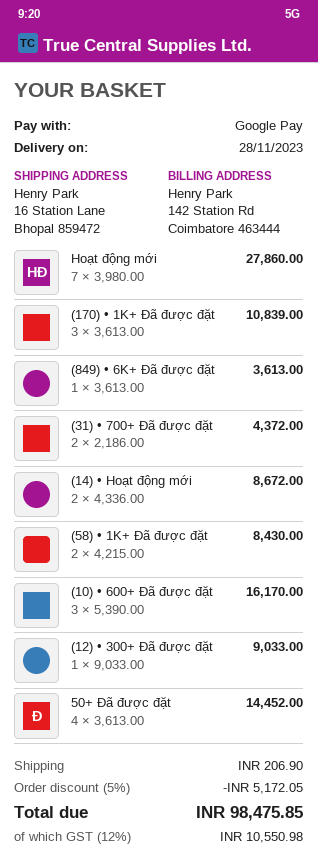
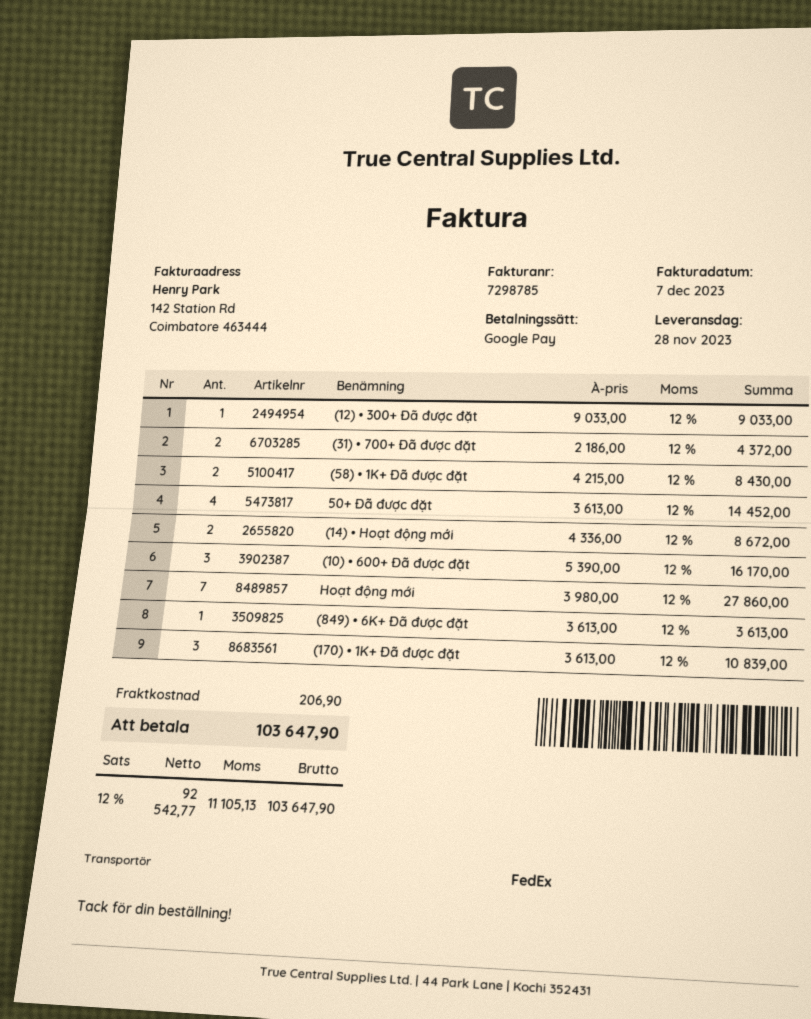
discount: 5% = 5172.05 -> none
tax: 12% = 10550.98 -> 12% = 11105.13
total: 98475.85 -> 103647.90

